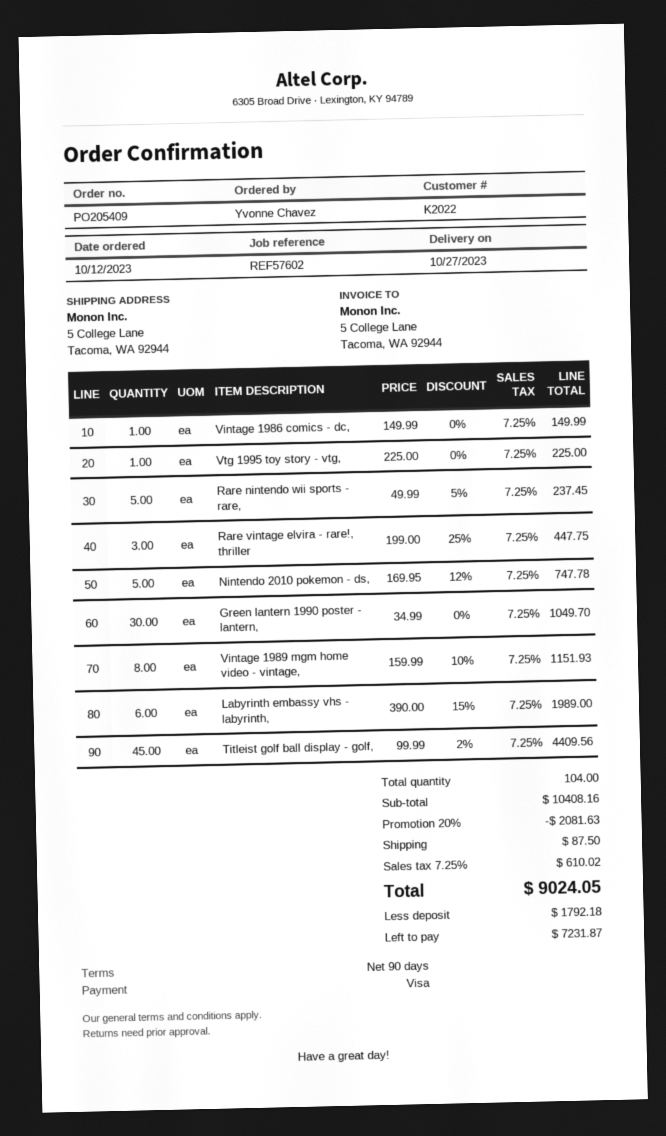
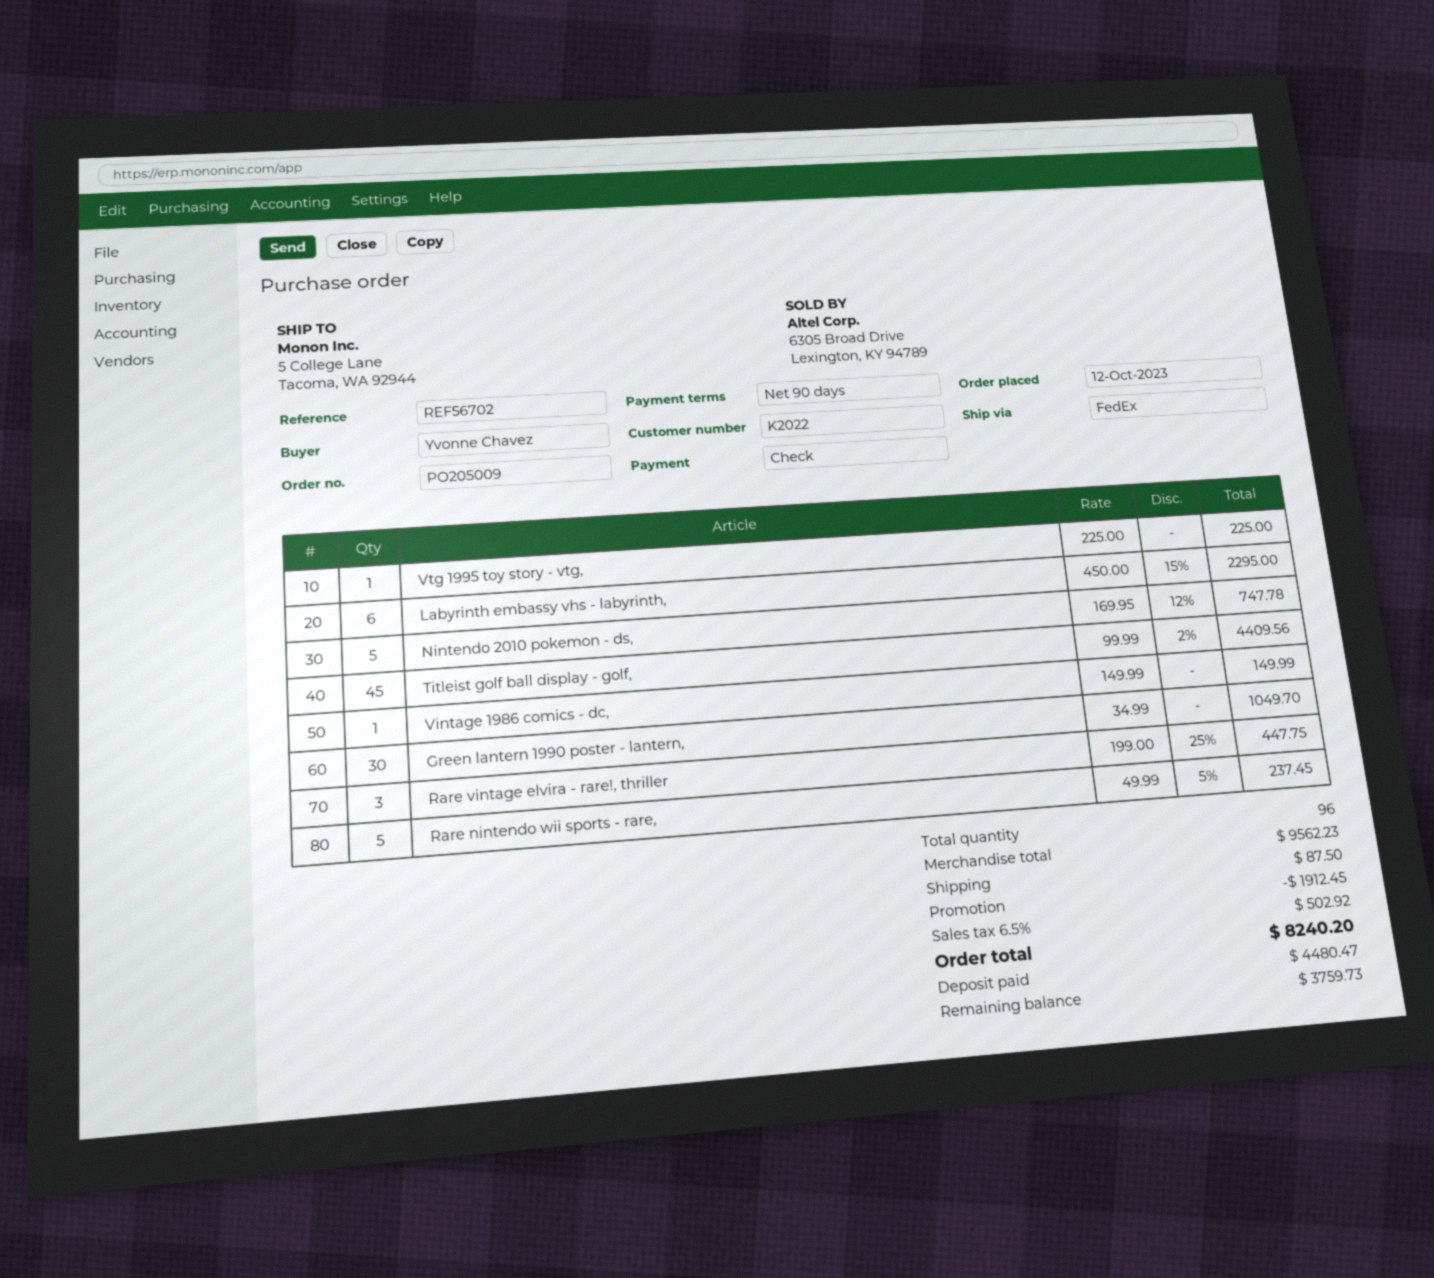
order number: PO205409 -> PO205009
reference: REF57602 -> REF56702
payment method: Visa -> cheque
Vintage 1989 mgm home video - vintage,: 8 x 159.99 - 10% = 1151.93 -> none
Labyrinth embassy vhs - labyrinth,: 6 x 390.00 - 15% = 1989.00 -> 6 x 450.00 - 15% = 2295.00
total quantity: 104 -> 96
subtotal: 10408.16 -> 9562.23
discount: 2081.63 -> 1912.45
tax: 7.25% = 610.02 -> 6.5% = 502.92
total: 9024.05 -> 8240.20
deposit: 1792.18 -> 4480.47
balance: 7231.87 -> 3759.73

